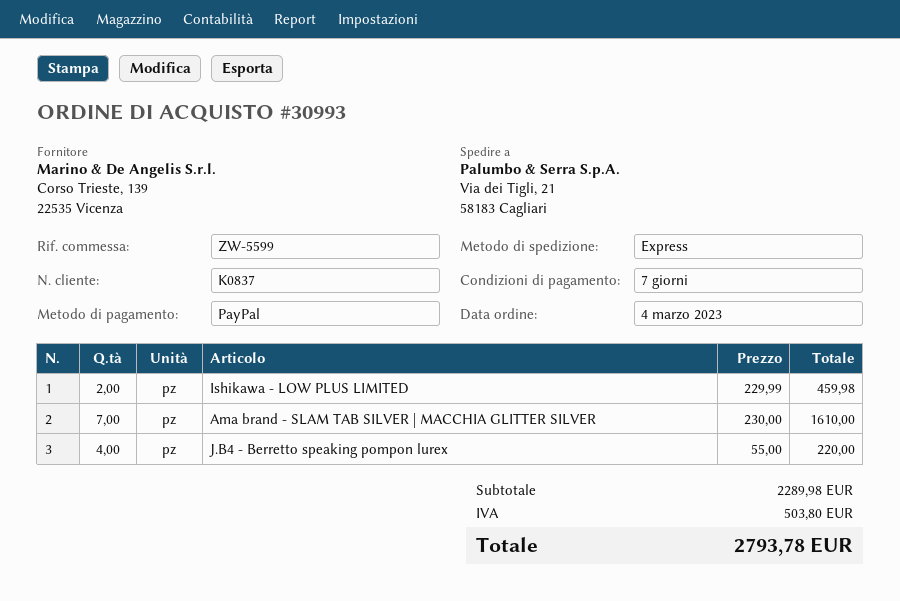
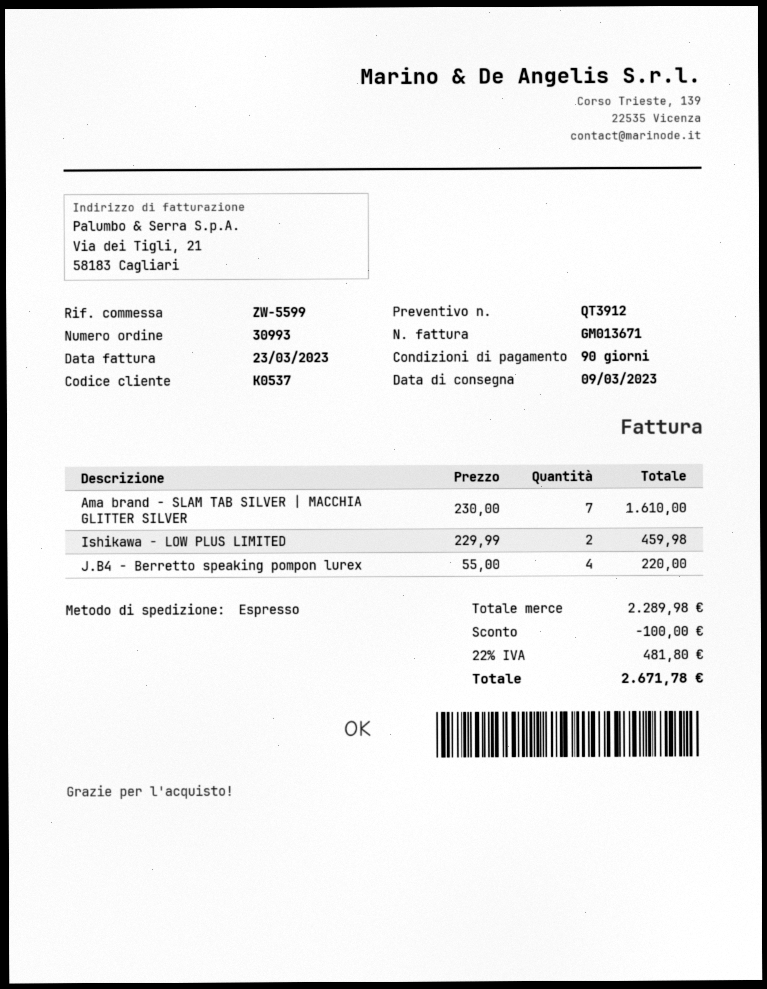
payment terms: 7 days -> 90 days
customer number: K0837 -> K0537
discount: none -> 100.00
tax: 503.80 -> 481.80
total: 2793.78 -> 2671.78

